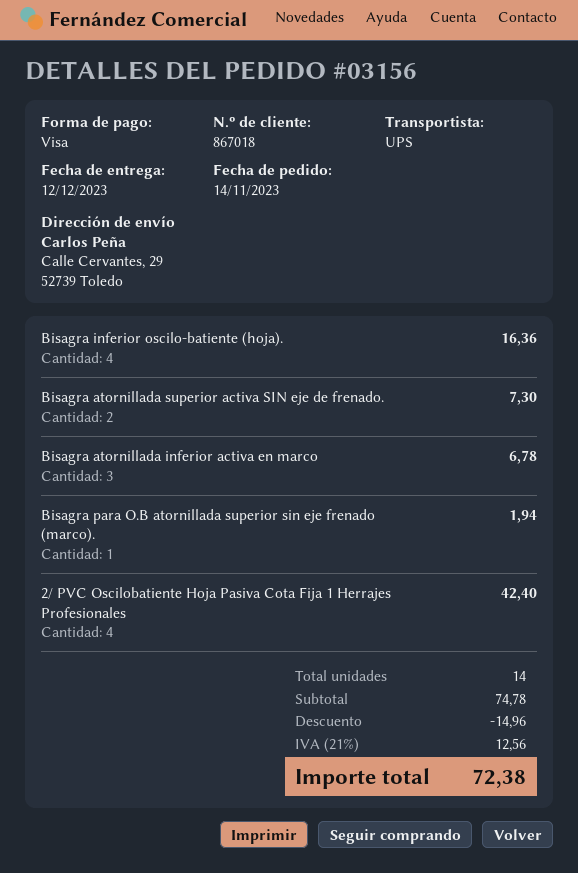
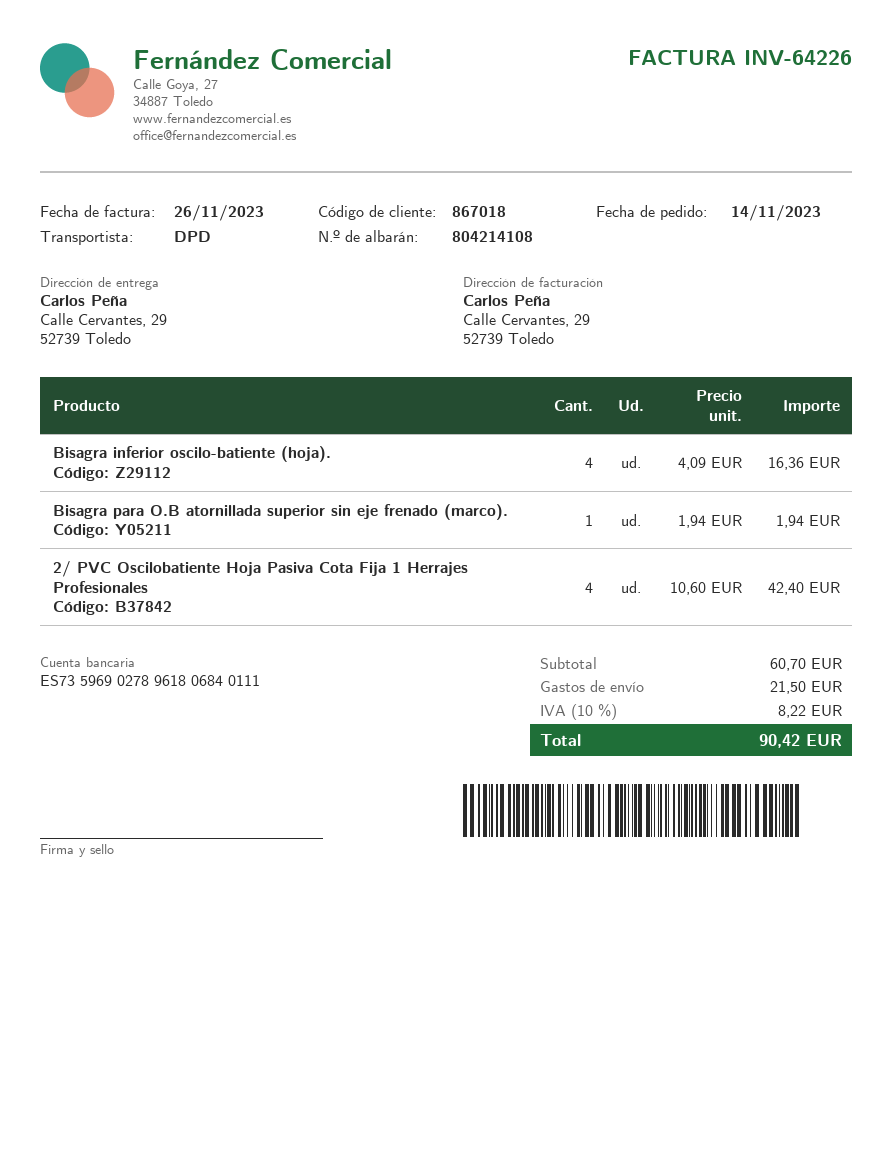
shipping method: UPS -> DPD
Bisagra atornillada superior activa SIN eje de frenado.: 2 for 7.30 -> none
Bisagra atornillada inferior activa en marco: 3 for 6.78 -> none
subtotal: 74.78 -> 60.70
discount: 14.96 -> none
shipping: none -> 21.50
tax: 21% = 12.56 -> 10% = 8.22
total: 72.38 -> 90.42

